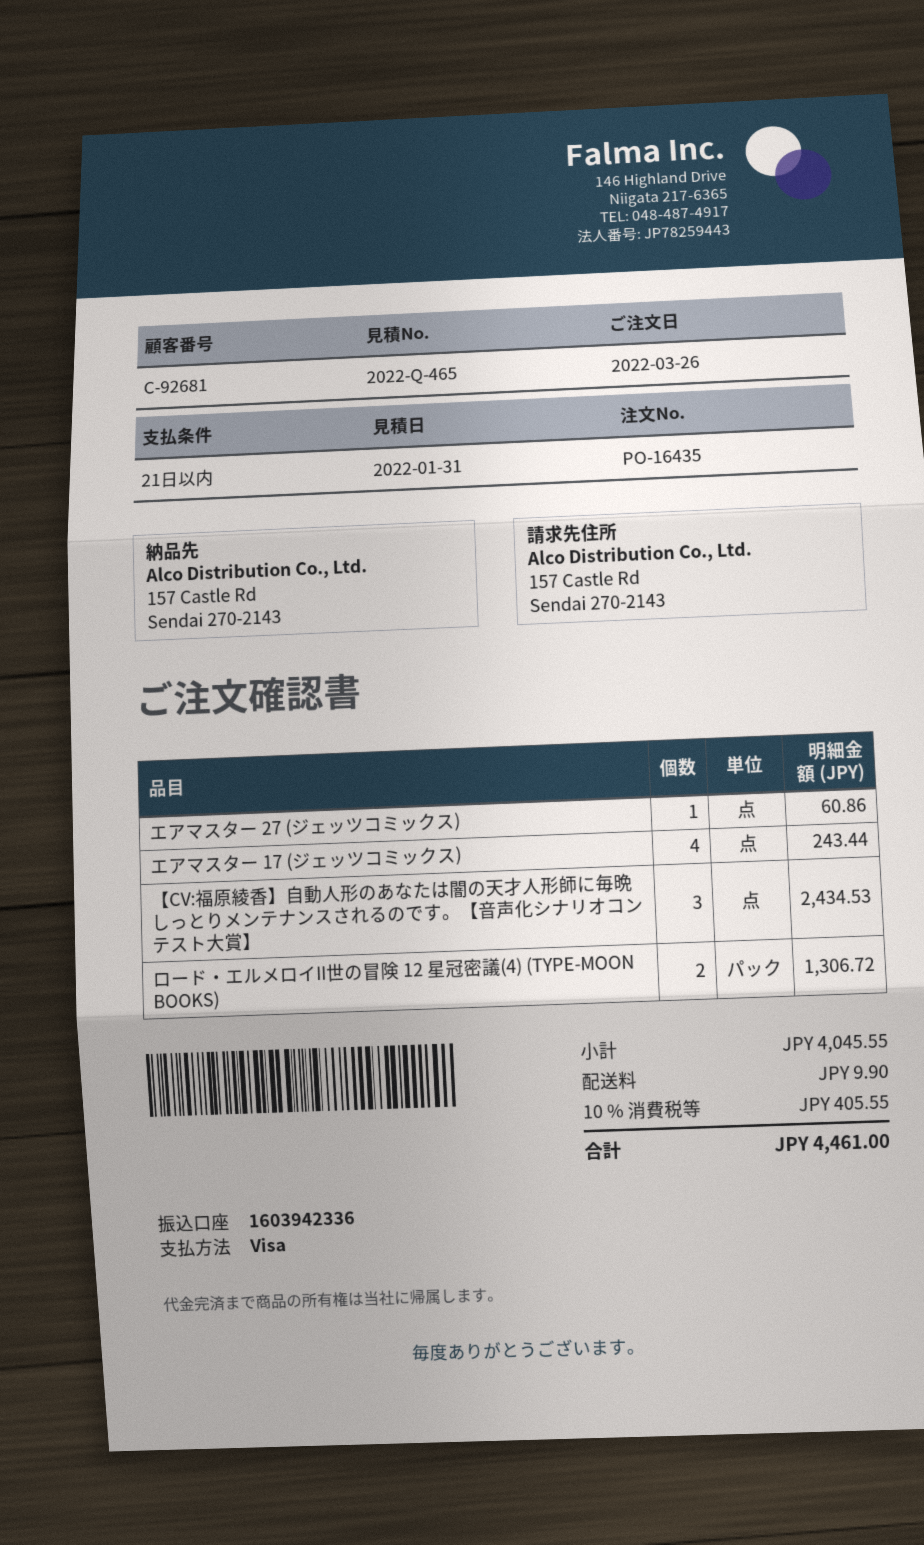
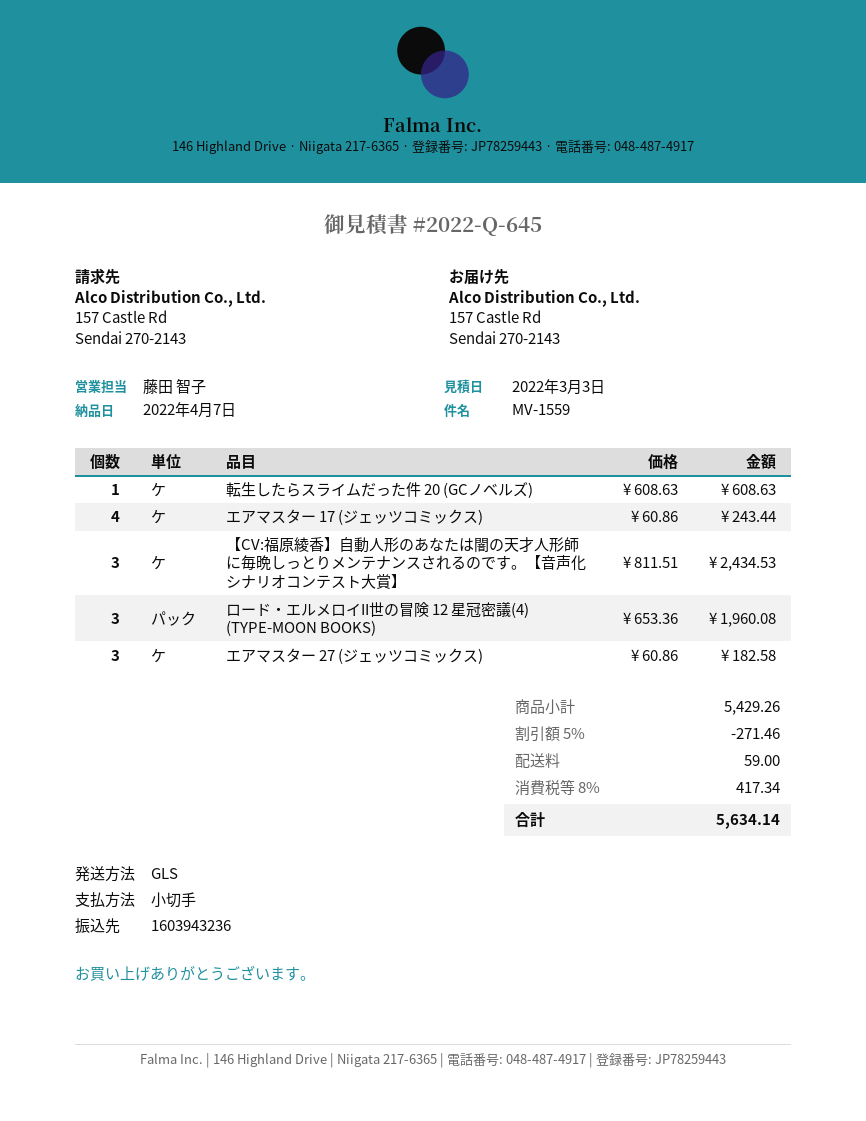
quote number: 2022-Q-465 -> 2022-Q-645
quote date: 2022-01-31 -> 2022-03-03
payment method: Visa -> cheque
bank account: 1603942336 -> 1603943236
エアマスター 27 (ジェッツコミックス): 1 for 60.86 -> 3 for 182.58
ロード・エルメロイII世の冒険 12 星冠密議(4) (TYPE-MOON BOOKS): 2 for 1306.72 -> 3 for 1960.08
転生したらスライムだった件 20 (GCノベルズ): none -> 1 for 608.63
subtotal: 4045.55 -> 5429.26
discount: none -> 5% = 271.46
shipping: 9.90 -> 59.00
tax: 10% = 405.55 -> 8% = 417.34
total: 4461.00 -> 5634.14

